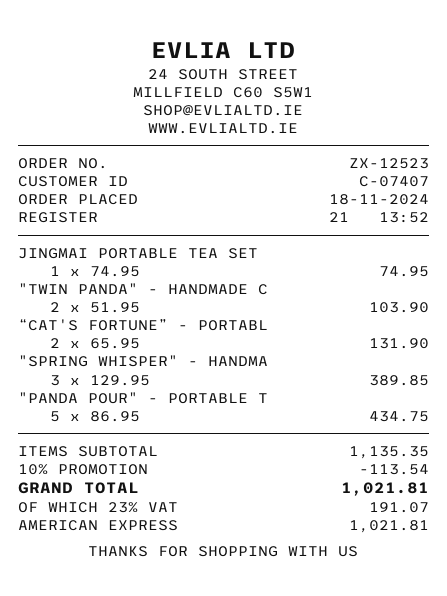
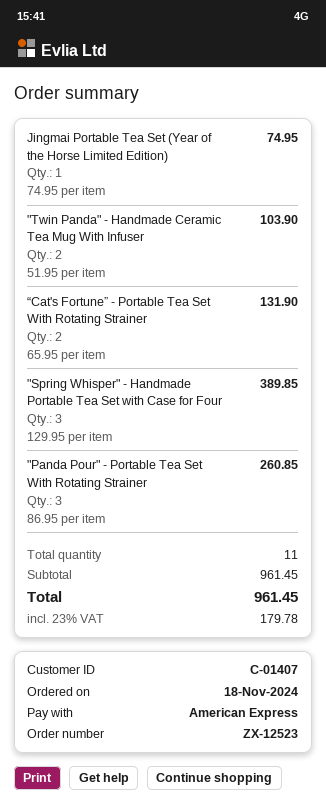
customer number: C-07407 -> C-01407
"PANDA POUR" - PORTABLE T: 5 x 86.95 = 434.75 -> 3 x 86.95 = 260.85
subtotal: 1135.35 -> 961.45
discount: 10% = 113.54 -> none
tax: 23% = 191.07 -> 23% = 179.78
total: 1021.81 -> 961.45

